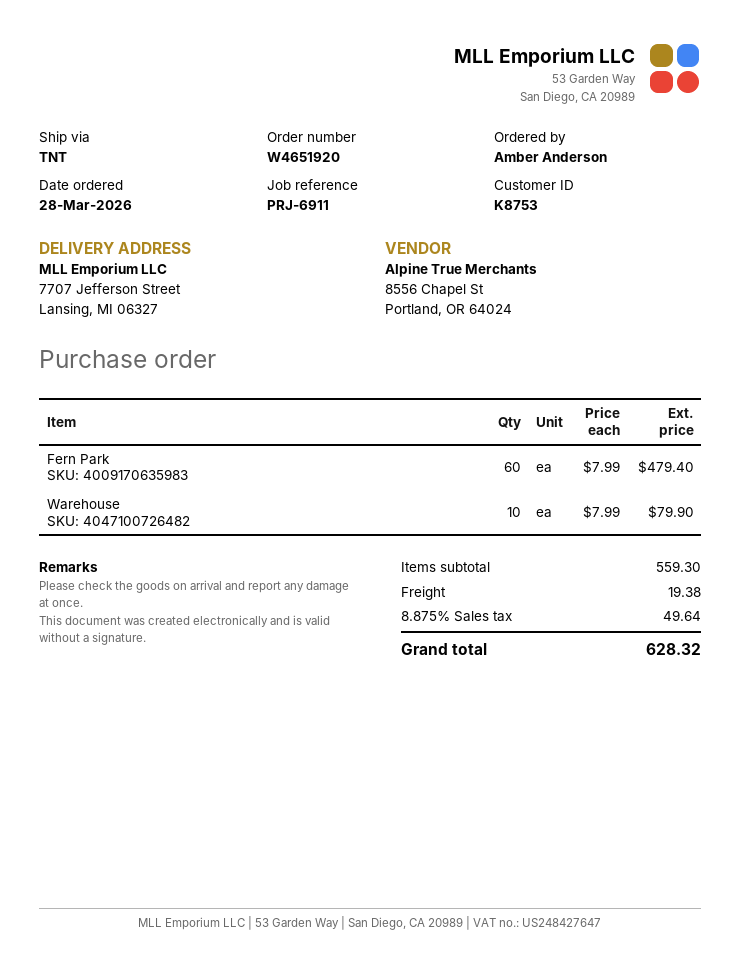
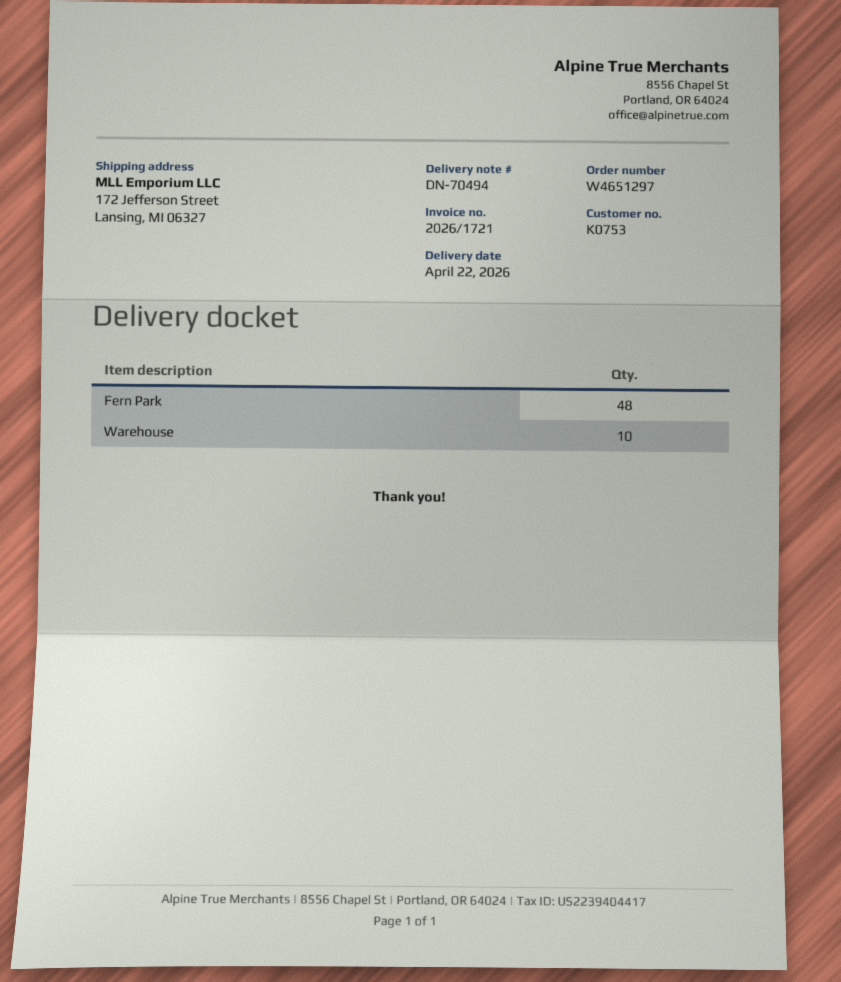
order number: W4651920 -> W4651297
customer number: K8753 -> K0753
ship to: 7707 Jefferson Street, Lansing, MI 06327 -> 172 Jefferson Street, Lansing, MI 06327
Fern Park: 60 -> 48

